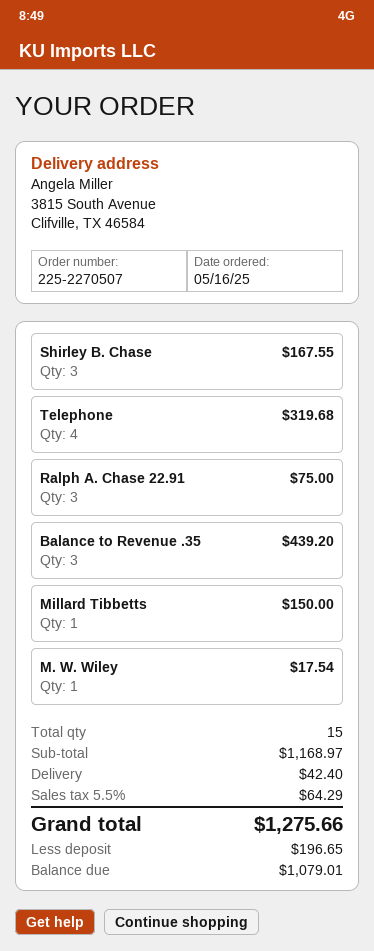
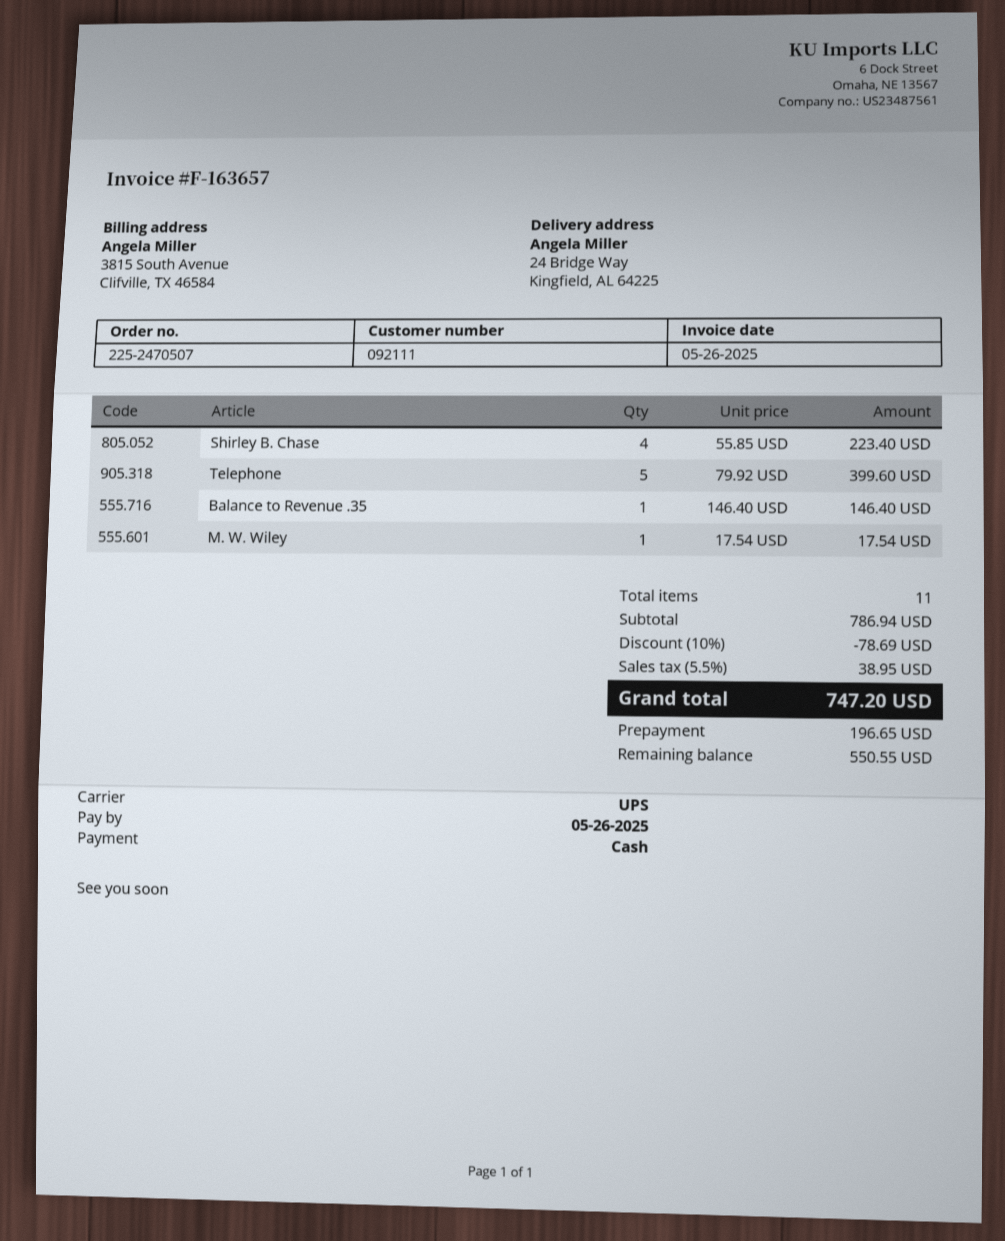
order number: 225-2270507 -> 225-2470507
ship to: 3815 South Avenue, Clifville, TX 46584 -> 24 Bridge Way, Kingfield, AL 64225
Shirley B. Chase: 3 for 167.55 -> 4 for 223.40
Telephone: 4 for 319.68 -> 5 for 399.60
Ralph A. Chase 22.91: 3 for 75.00 -> none
Balance to Revenue .35: 3 for 439.20 -> 1 for 146.40
Millard Tibbetts: 1 for 150.00 -> none
total quantity: 15 -> 11
subtotal: 1168.97 -> 786.94
discount: none -> 10% = 78.69
shipping: 42.40 -> none
tax: 5.5% = 64.29 -> 5.5% = 38.95
total: 1275.66 -> 747.20
balance: 1079.01 -> 550.55

